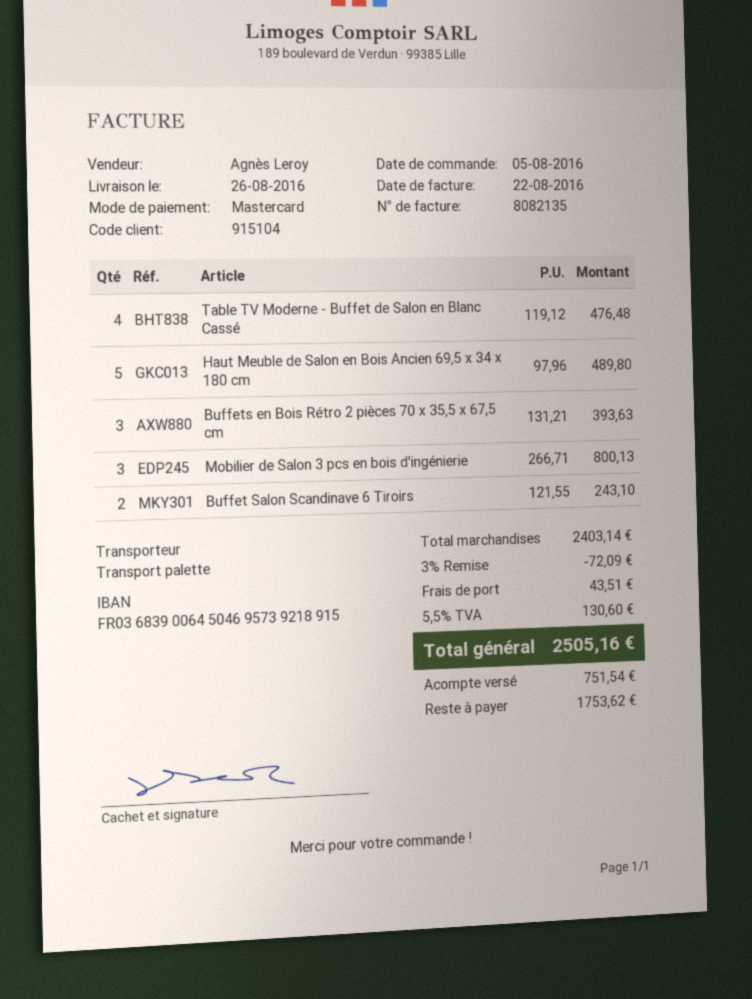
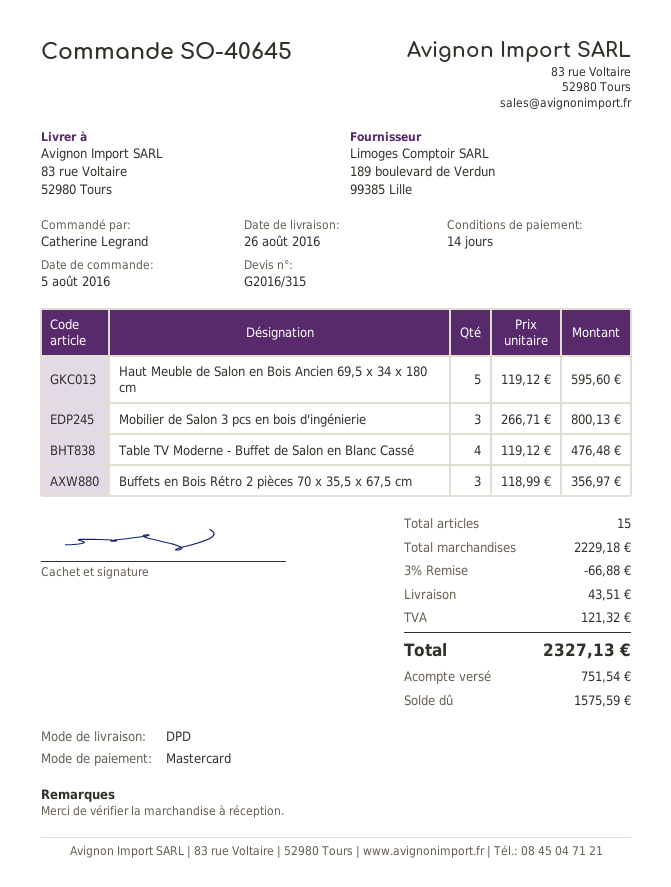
shipping method: pallet freight -> DPD
Haut Meuble de Salon en Bois Ancien 69,5 x 34 x 180 cm: 5 x 97.96 = 489.80 -> 5 x 119.12 = 595.60
Buffets en Bois Rétro 2 pièces 70 x 35,5 x 67,5 cm: 3 x 131.21 = 393.63 -> 3 x 118.99 = 356.97
Buffet Salon Scandinave 6 Tiroirs: 2 x 121.55 = 243.10 -> none
subtotal: 2403.14 -> 2229.18
discount: 3% = 72.09 -> 3% = 66.88
tax: 130.60 -> 121.32
total: 2505.16 -> 2327.13
balance: 1753.62 -> 1575.59

